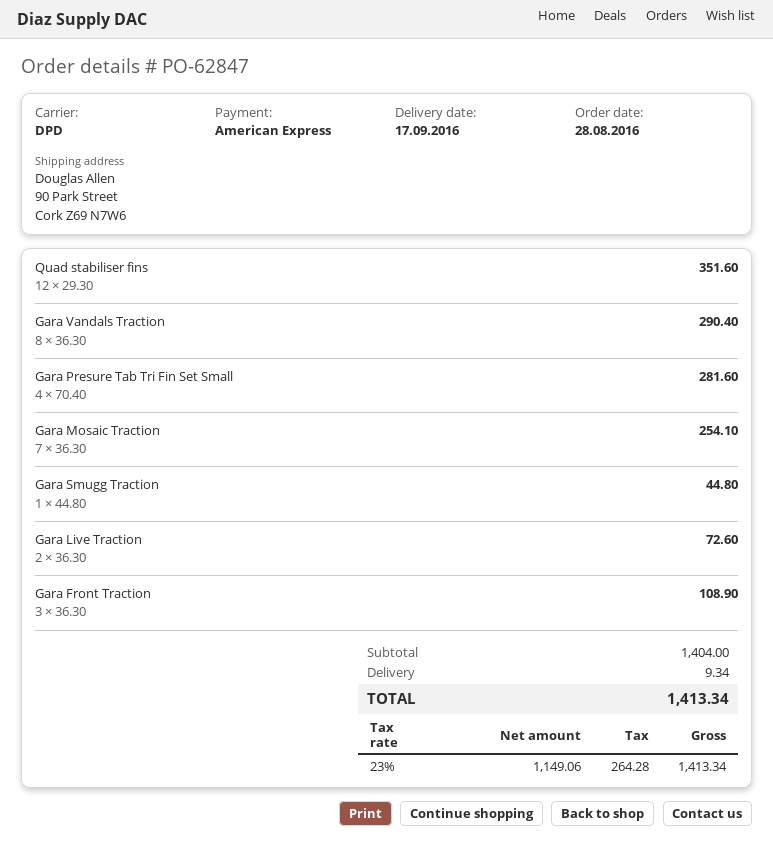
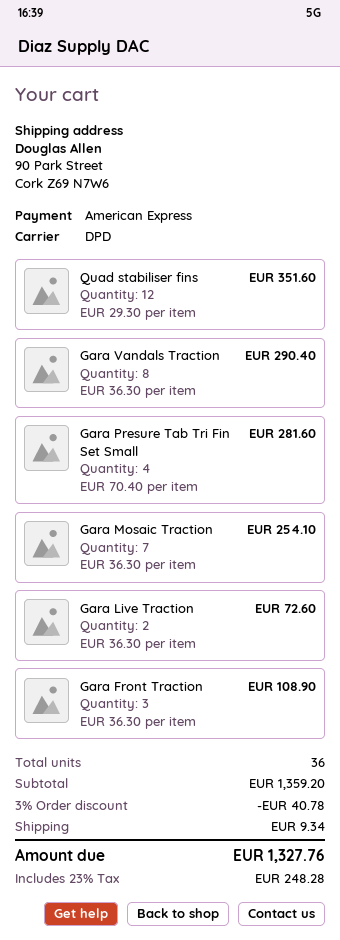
Gara Smugg Traction: 1 x 44.80 = 44.80 -> none
subtotal: 1404.00 -> 1359.20
discount: none -> 3% = 40.78
tax: 23% = 264.28 -> 23% = 248.28
total: 1413.34 -> 1327.76

